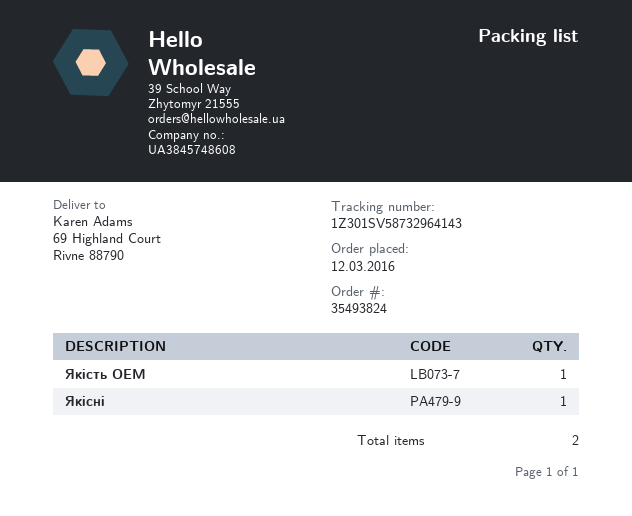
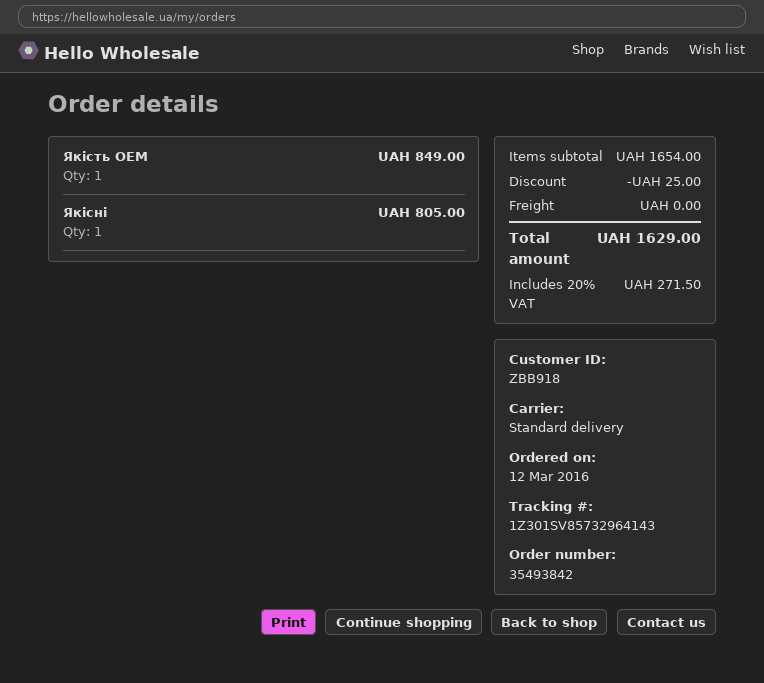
order number: 35493824 -> 35493842
tracking number: 1Z301SV58732964143 -> 1Z301SV85732964143

